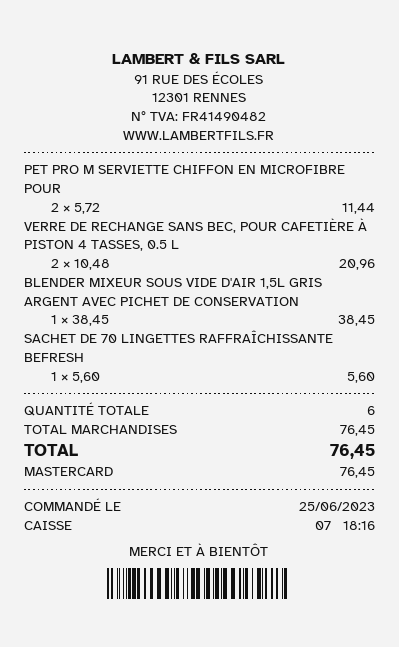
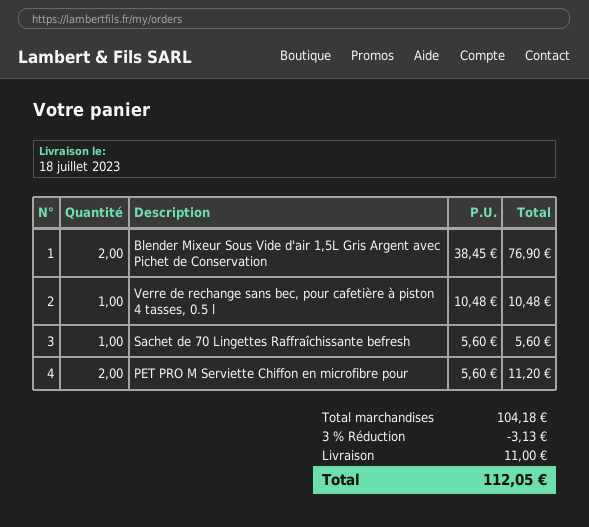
PET PRO M SERVIETTE CHIFFON EN MICROFIBRE POUR: 2 x 5.72 = 11.44 -> 2 x 5.60 = 11.20
VERRE DE RECHANGE SANS BEC, POUR CAFETIÈRE À PISTON 4 TASSES, 0.5 L: 2 x 10.48 = 20.96 -> 1 x 10.48 = 10.48
BLENDER MIXEUR SOUS VIDE D'AIR 1,5L GRIS ARGENT AVEC PICHET DE CONSERVATION: 1 x 38.45 = 38.45 -> 2 x 38.45 = 76.90
subtotal: 76.45 -> 104.18
discount: none -> 3% = 3.13
shipping: none -> 11.00
total: 76.45 -> 112.05

